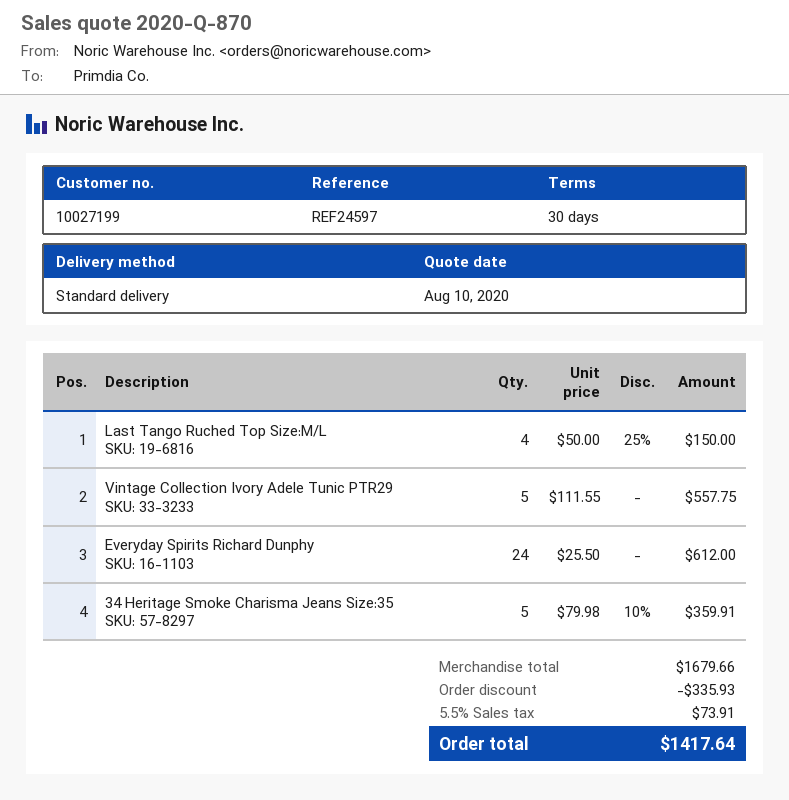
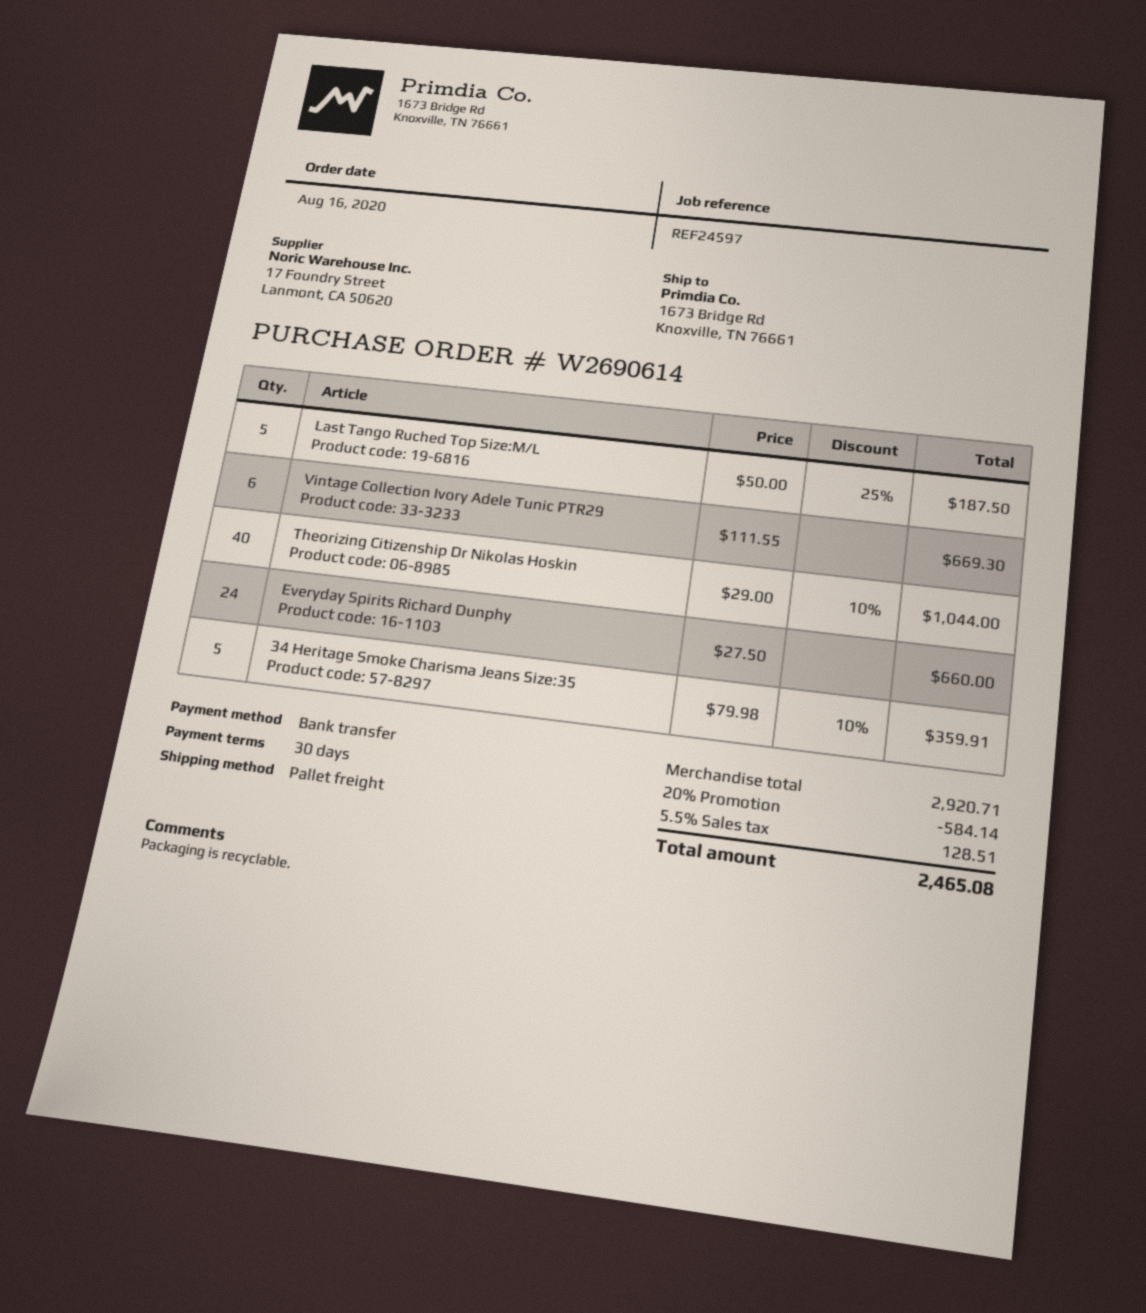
shipping method: standard -> pallet freight
Last Tango Ruched Top Size:M/L: 4 x 50.00 - 25% = 150.00 -> 5 x 50.00 - 25% = 187.50
Vintage Collection Ivory Adele Tunic PTR29: 5 x 111.55 = 557.75 -> 6 x 111.55 = 669.30
Everyday Spirits Richard Dunphy: 24 x 25.50 = 612.00 -> 24 x 27.50 = 660.00
Theorizing Citizenship Dr Nikolas Hoskin: none -> 40 x 29.00 - 10% = 1044.00
subtotal: 1679.66 -> 2920.71
discount: 335.93 -> 584.14
tax: 5.5% = 73.91 -> 5.5% = 128.51
total: 1417.64 -> 2465.08

